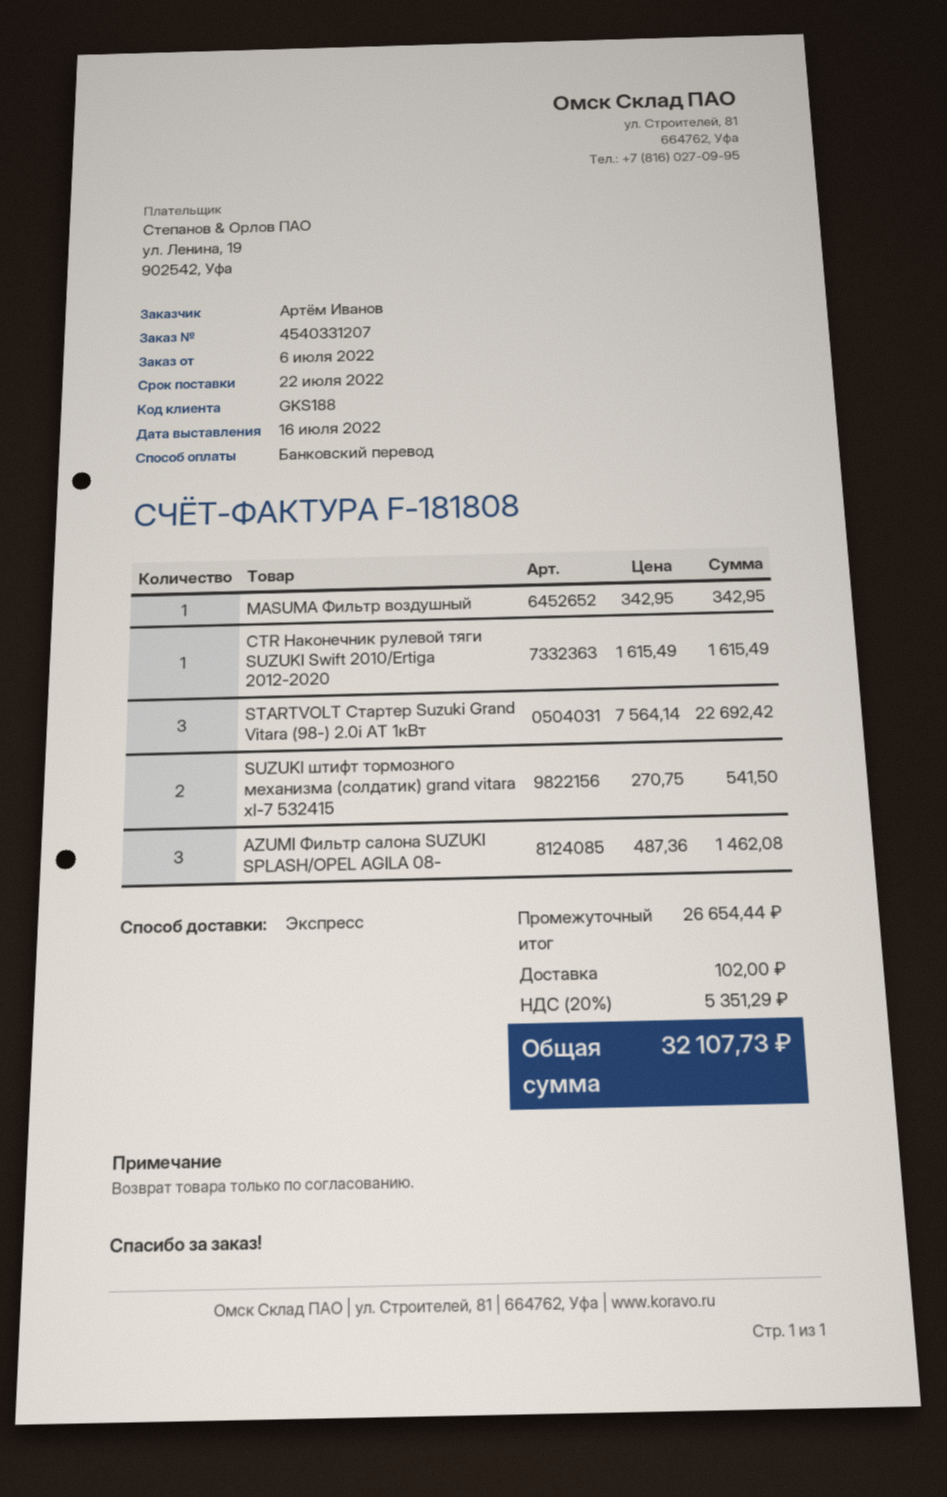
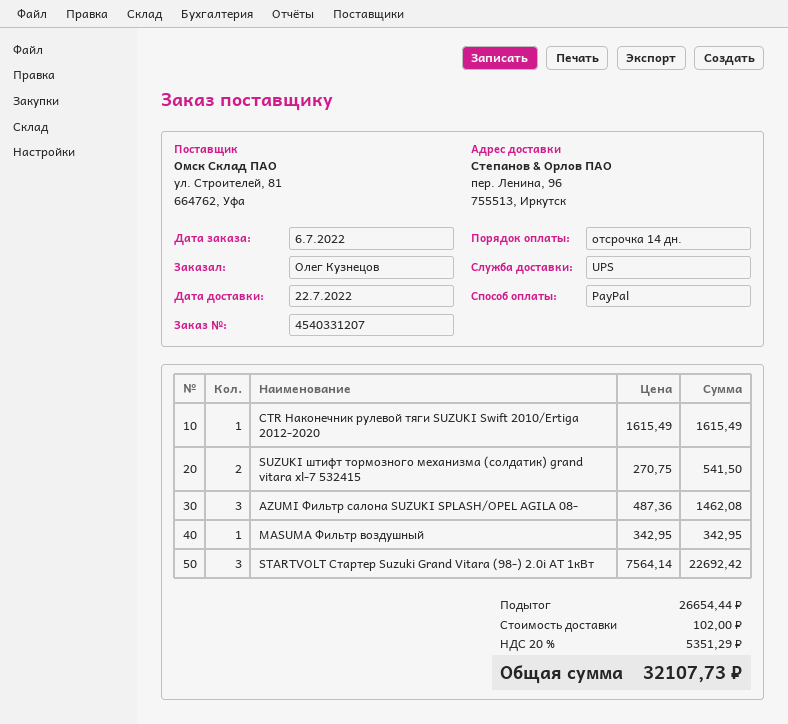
ordered by: Артём Иванов -> Олег Кузнецов
payment method: bank transfer -> PayPal
shipping method: express -> UPS

